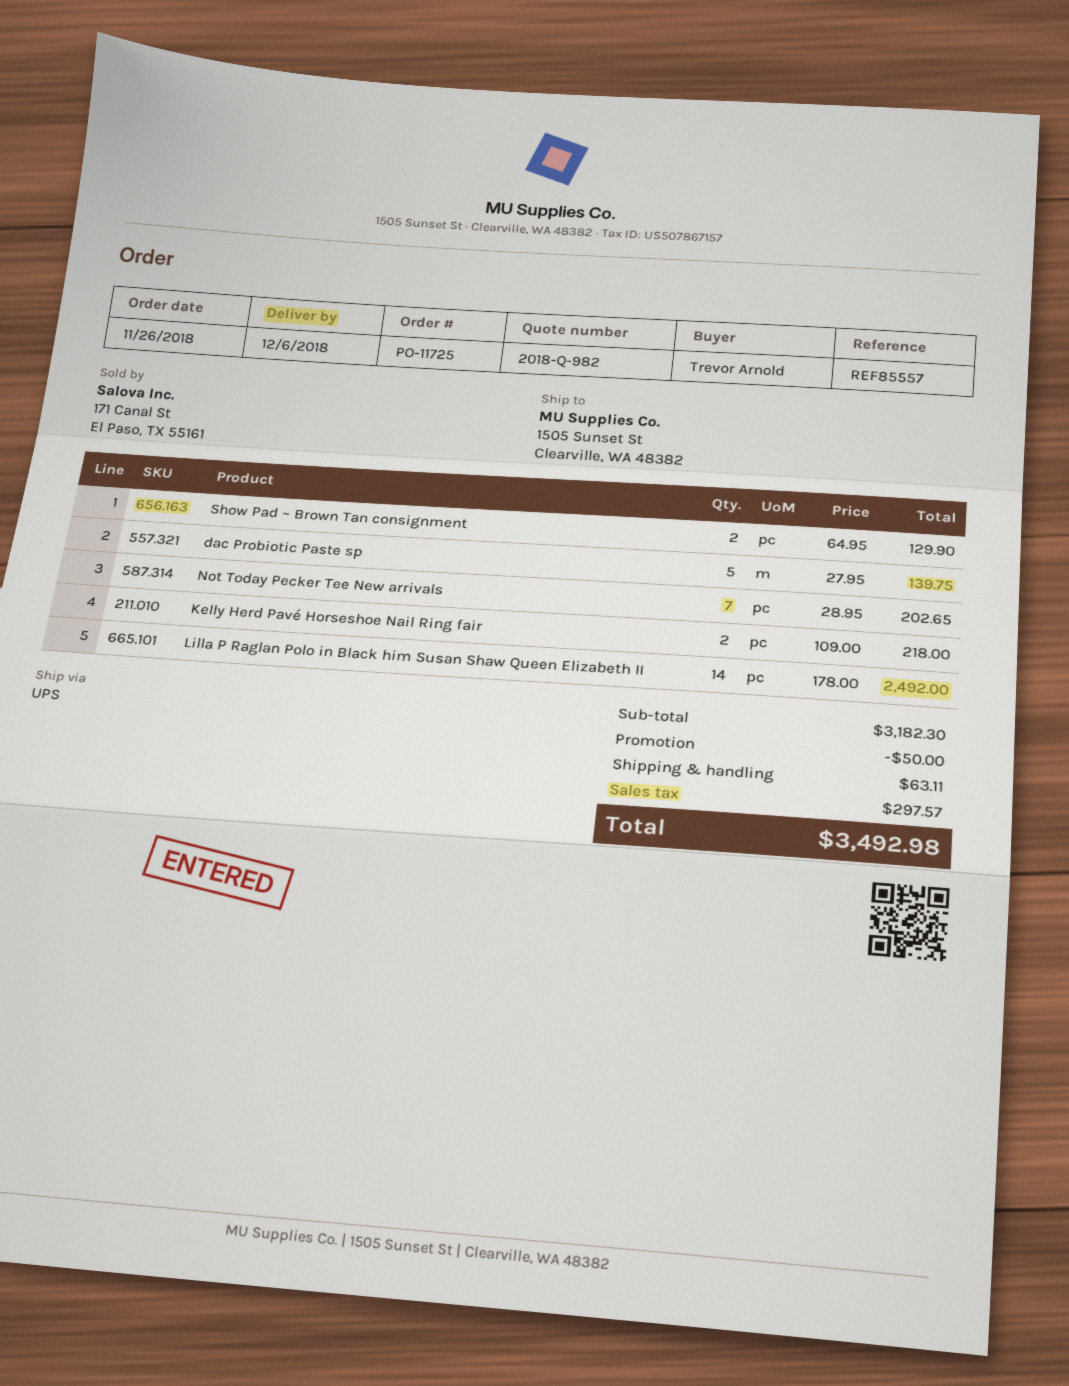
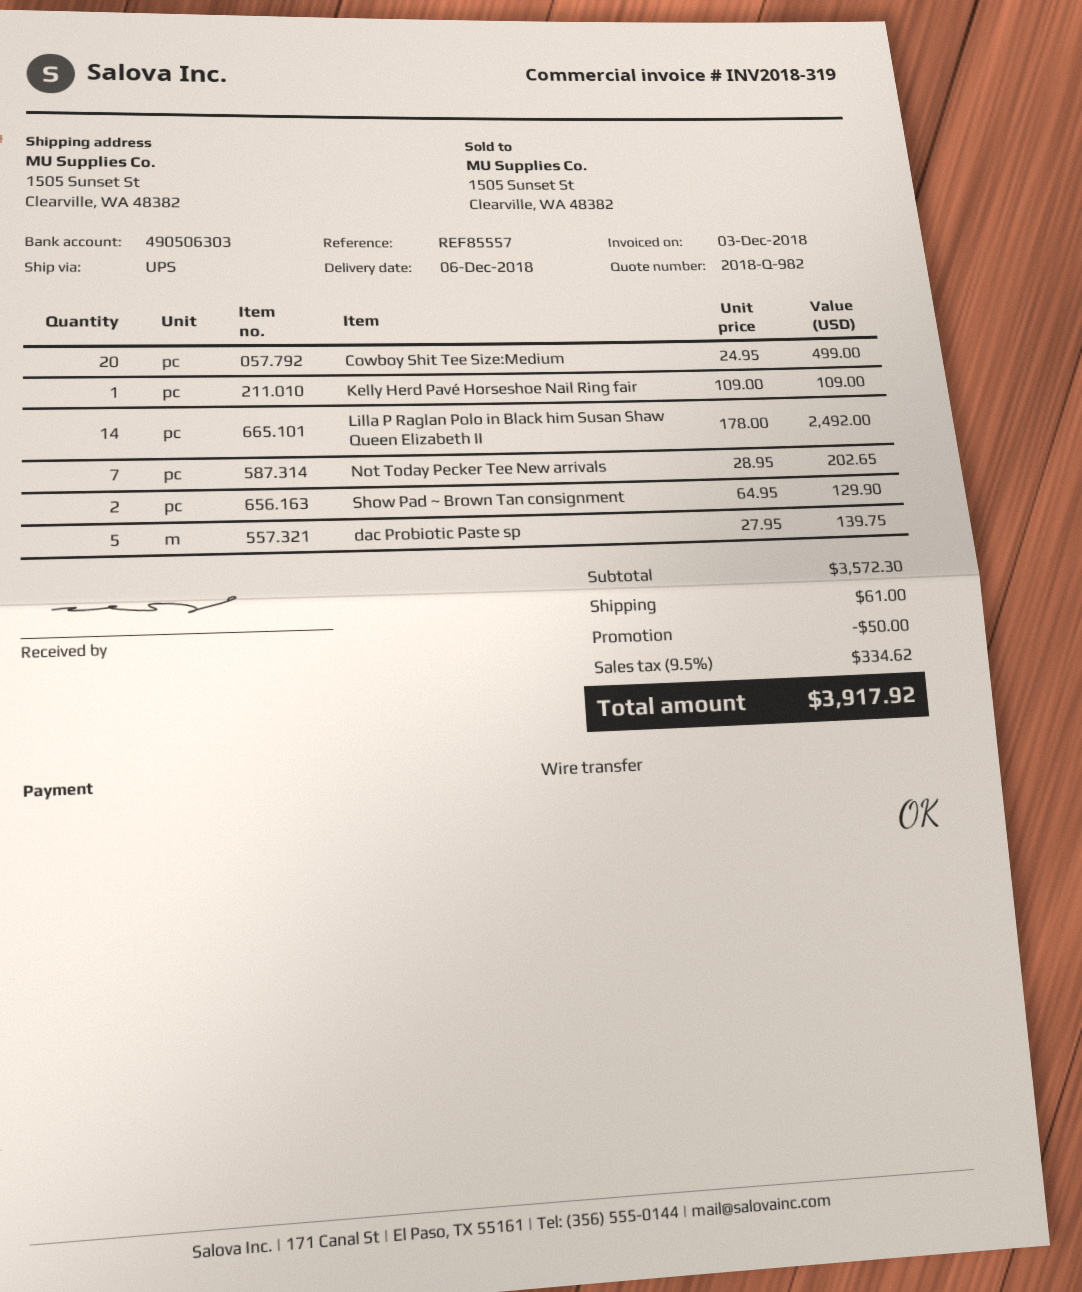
Kelly Herd Pavé Horseshoe Nail Ring fair: 2 x 109.00 = 218.00 -> 1 x 109.00 = 109.00
Cowboy Shit Tee Size:Medium: none -> 20 x 24.95 = 499.00
subtotal: 3182.30 -> 3572.30
shipping: 63.11 -> 61.00
tax: 297.57 -> 334.62
total: 3492.98 -> 3917.92

